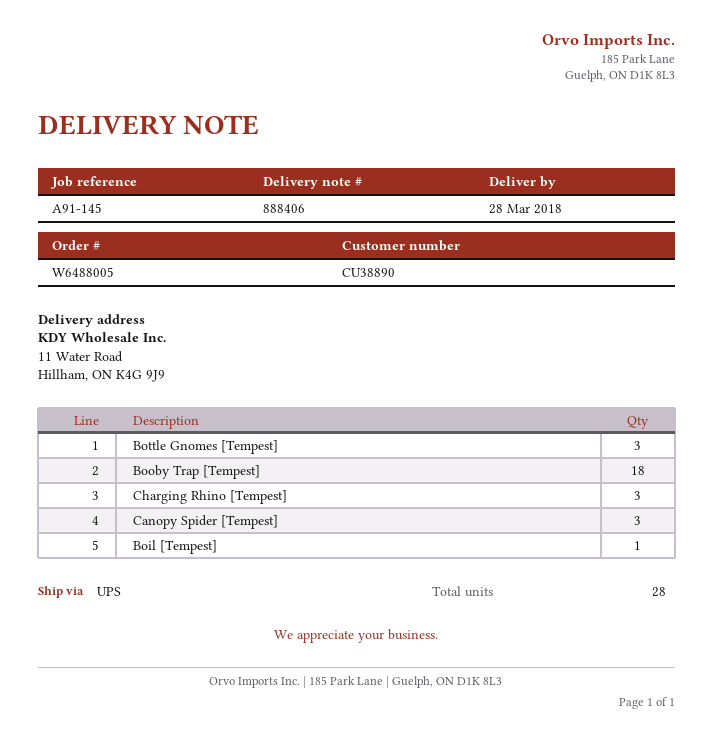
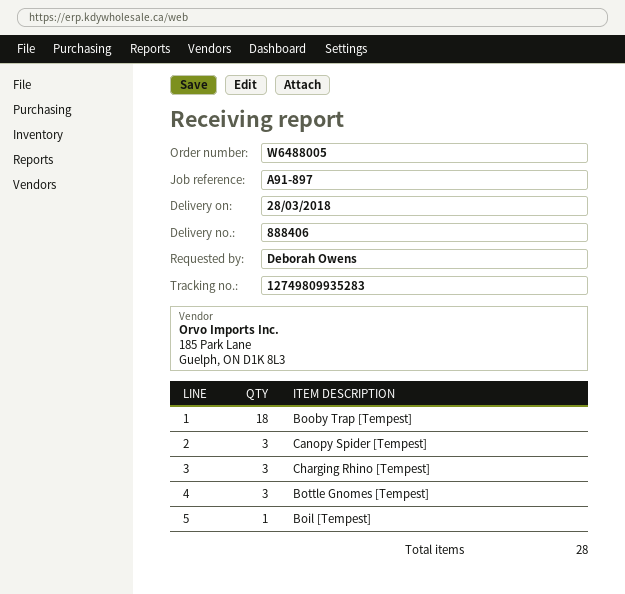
reference: A91-145 -> A91-897

